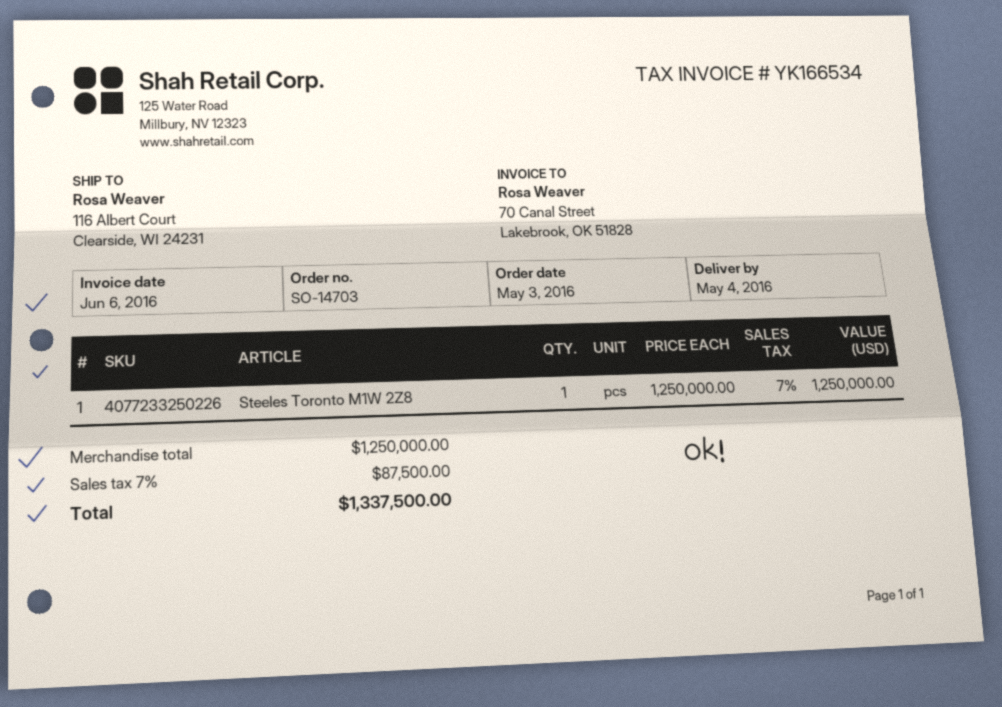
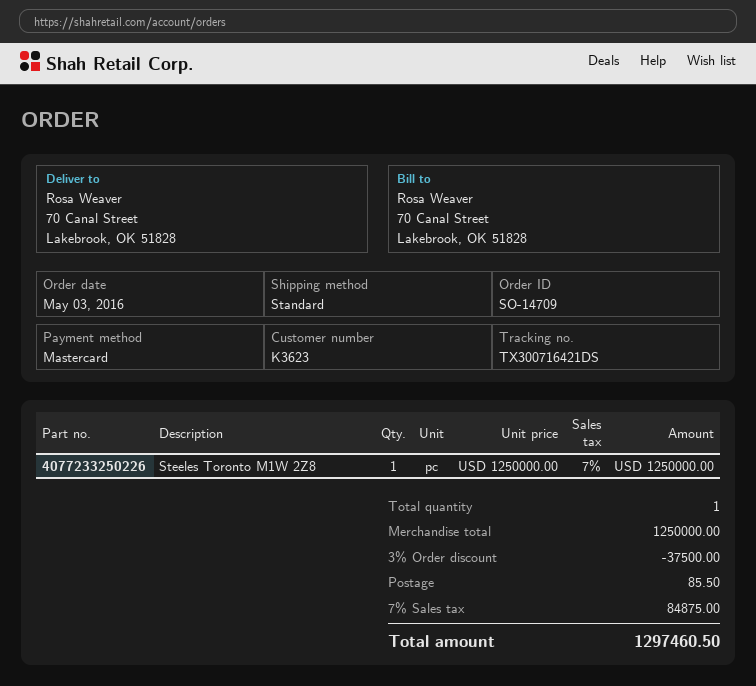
order number: SO-14703 -> SO-14709
ship to: 116 Albert Court, Clearside, WI 24231 -> 70 Canal Street, Lakebrook, OK 51828
discount: none -> 3% = 37500.00
shipping: none -> 85.50
tax: 7% = 87500.00 -> 7% = 84875.00
total: 1337500.00 -> 1297460.50

